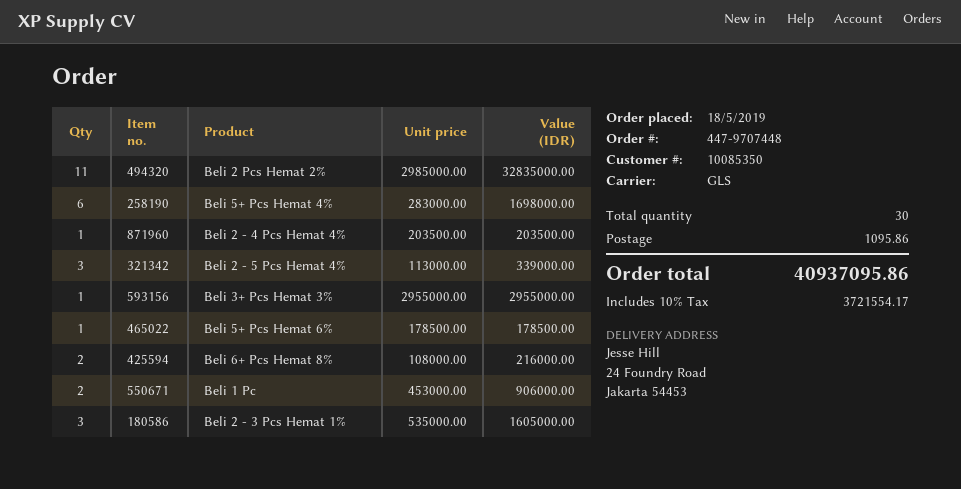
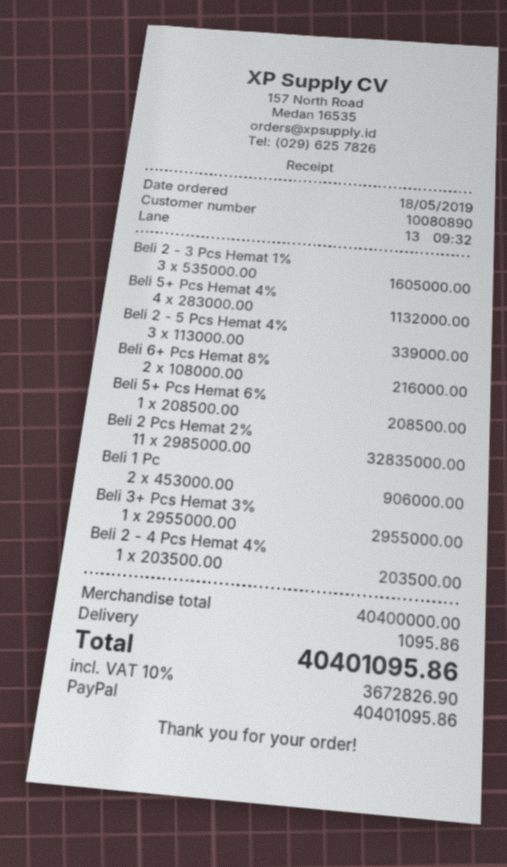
customer number: 10085350 -> 10080890
Beli 5+ Pcs Hemat 4%: 6 x 283000.00 = 1698000.00 -> 4 x 283000.00 = 1132000.00
Beli 5+ Pcs Hemat 6%: 1 x 178500.00 = 178500.00 -> 1 x 208500.00 = 208500.00
tax: 10% = 3721554.17 -> 10% = 3672826.90
total: 40937095.86 -> 40401095.86

